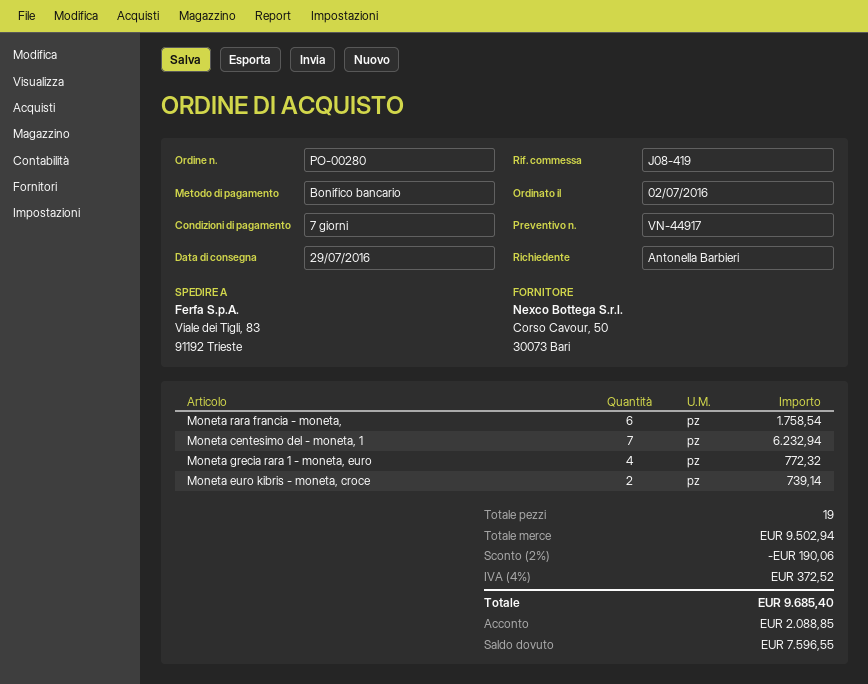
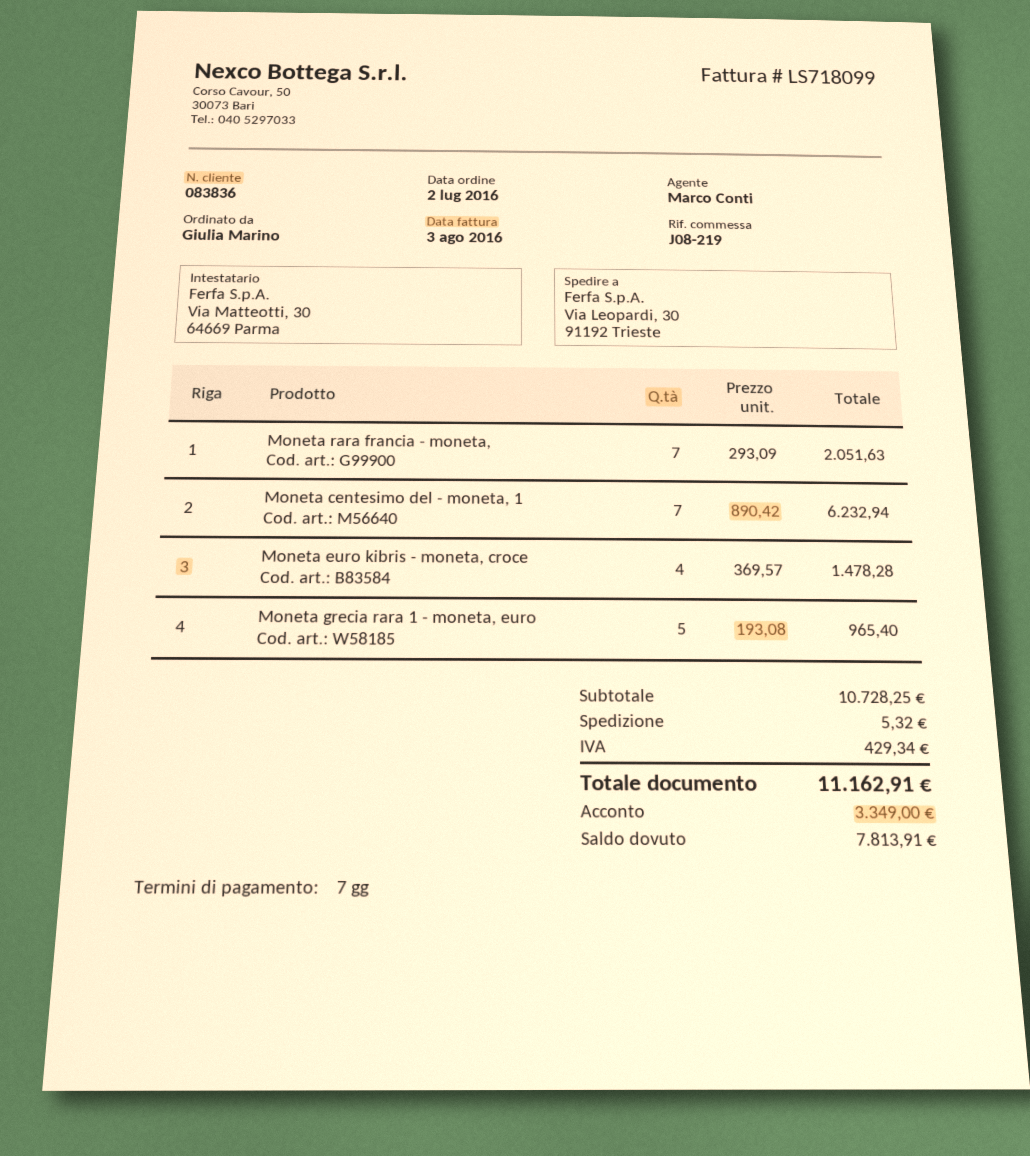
reference: J08-419 -> J08-219
ordered by: Antonella Barbieri -> Giulia Marino
ship to: Viale dei Tigli, 83, 91192 Trieste -> Via Leopardi, 30, 91192 Trieste
Moneta rara francia - moneta,: 6 for 1758.54 -> 7 for 2051.63
Moneta grecia rara 1 - moneta, euro: 4 for 772.32 -> 5 for 965.40
Moneta euro kibris - moneta, croce: 2 for 739.14 -> 4 for 1478.28
subtotal: 9502.94 -> 10728.25
discount: 2% = 190.06 -> none
shipping: none -> 5.32
tax: 372.52 -> 429.34
total: 9685.40 -> 11162.91
deposit: 2088.85 -> 3349.00
balance: 7596.55 -> 7813.91

